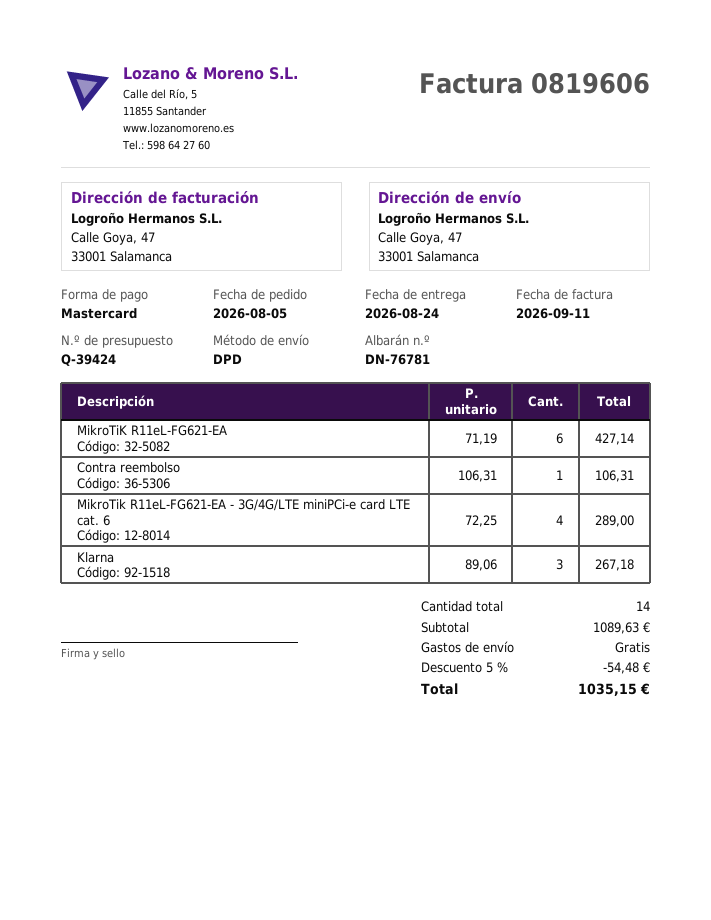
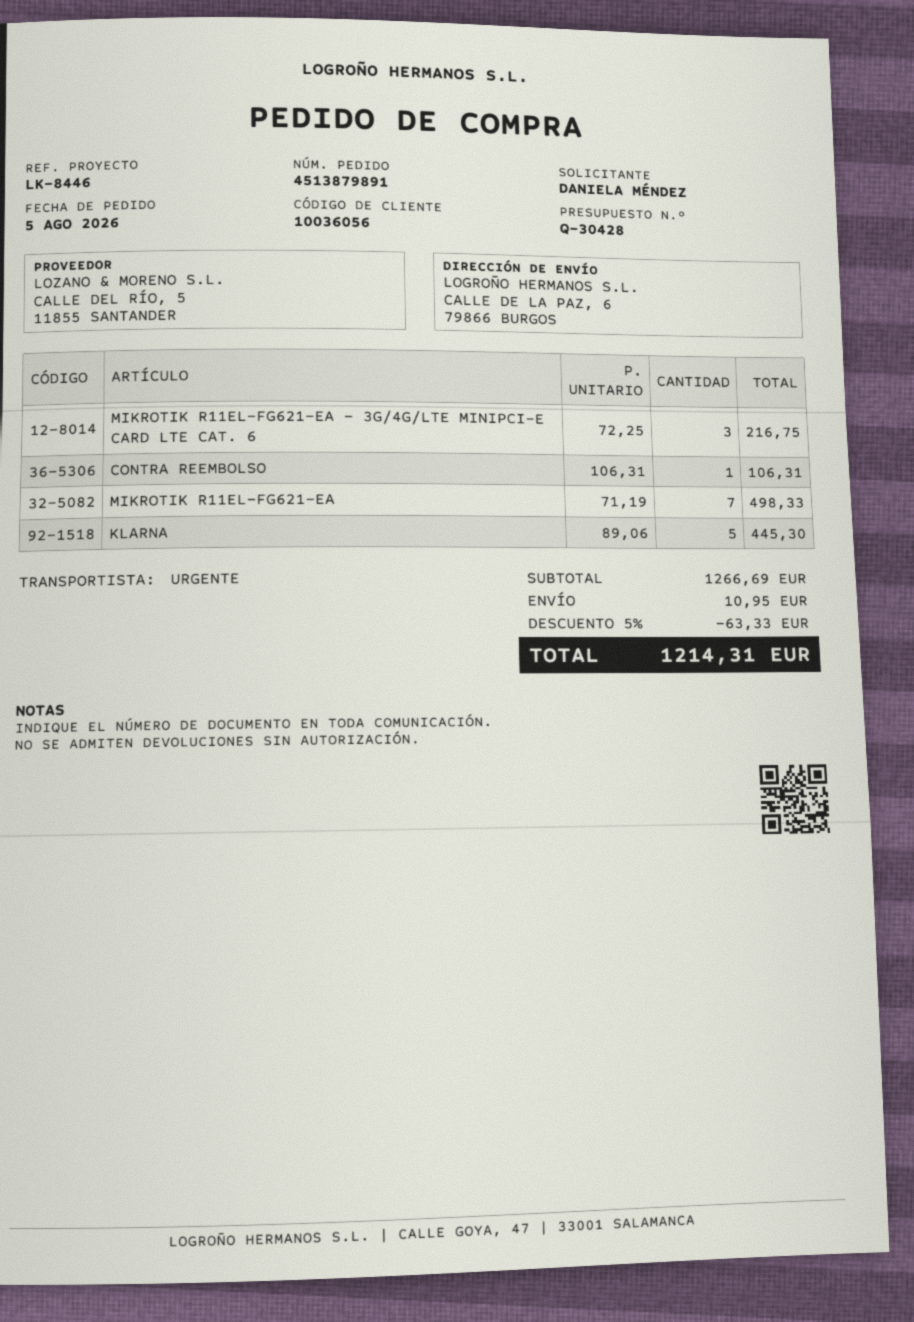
quote number: Q-39424 -> Q-30428
shipping method: DPD -> express
ship to: Calle Goya, 47, 33001 Salamanca -> CALLE DE LA PAZ, 6, 79866 BURGOS
MikroTiK R11eL-FG621-EA: 6 x 71.19 = 427.14 -> 7 x 71.19 = 498.33
MikroTik R11eL-FG621-EA - 3G/4G/LTE miniPCi-e card LTE cat. 6: 4 x 72.25 = 289.00 -> 3 x 72.25 = 216.75
Klarna: 3 x 89.06 = 267.18 -> 5 x 89.06 = 445.30
subtotal: 1089.63 -> 1266.69
discount: 5% = 54.48 -> 5% = 63.33
shipping: 0.00 -> 10.95
total: 1035.15 -> 1214.31

